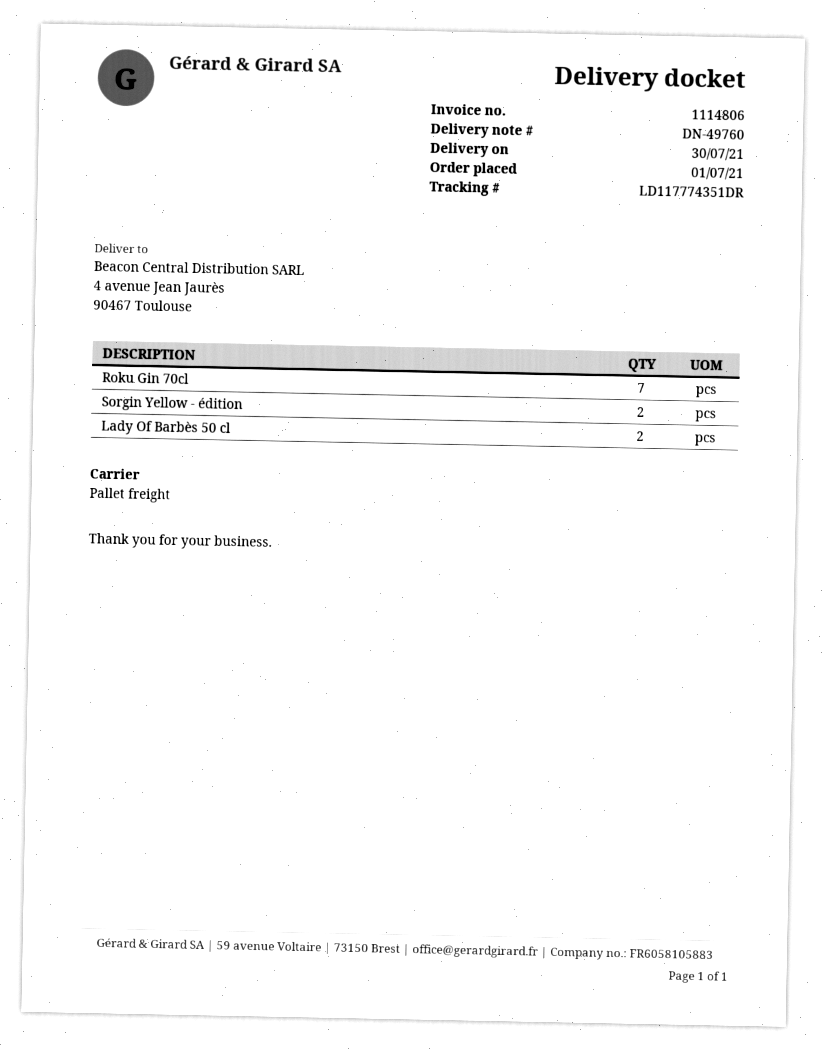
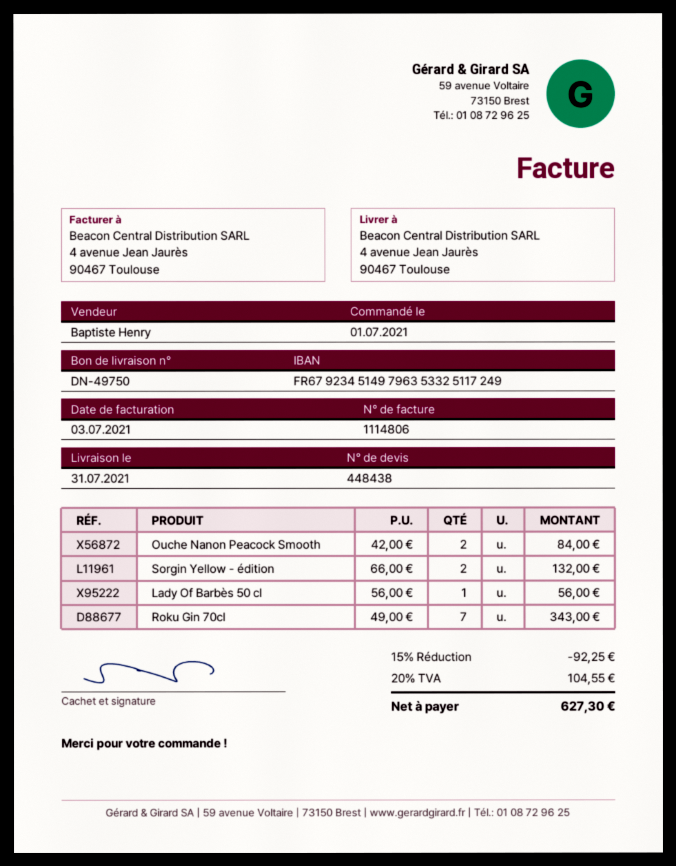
delivery note number: DN-49760 -> DN-49750
delivery date: 2021-07-30 -> 2021-07-31
Lady Of Barbès 50 cl: 2 -> 1
Ouche Nanon Peacock Smooth: none -> 2

